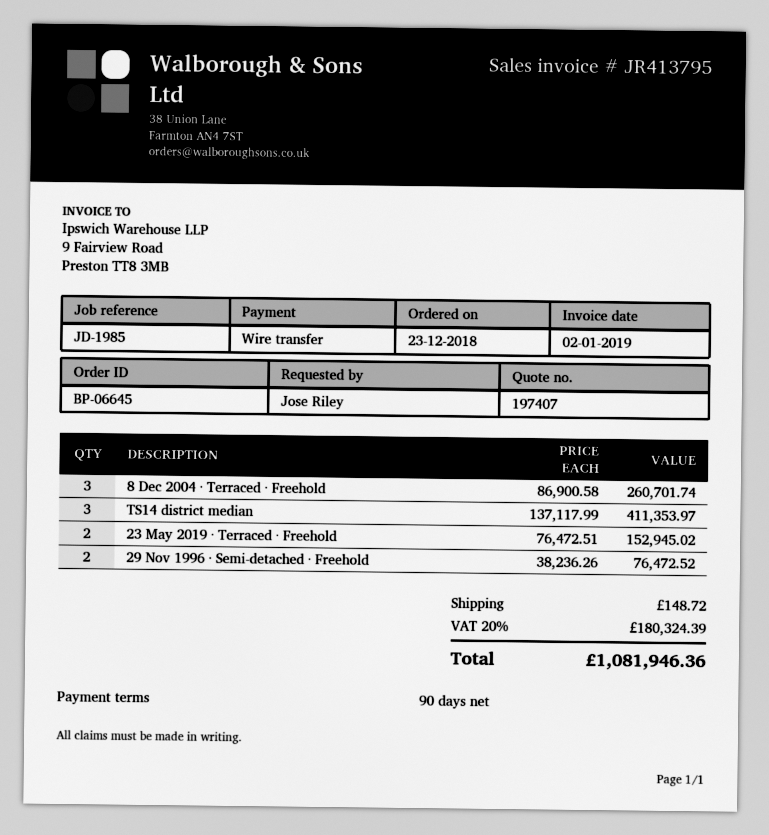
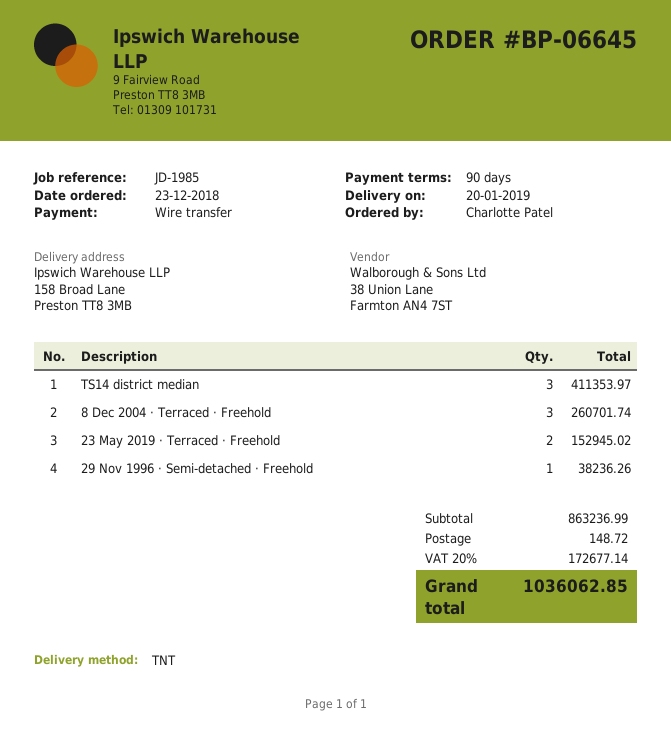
ordered by: Jose Riley -> Charlotte Patel
29 Nov 1996 · Semi-detached · Freehold: 2 for 76472.52 -> 1 for 38236.26
tax: 20% = 180324.39 -> 20% = 172677.14
total: 1081946.36 -> 1036062.85

